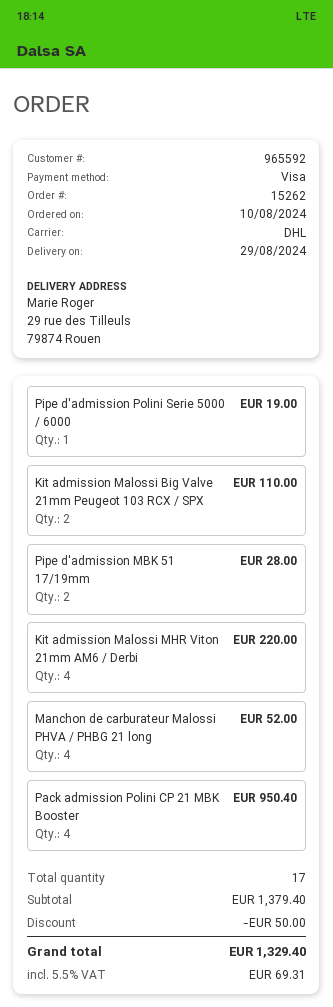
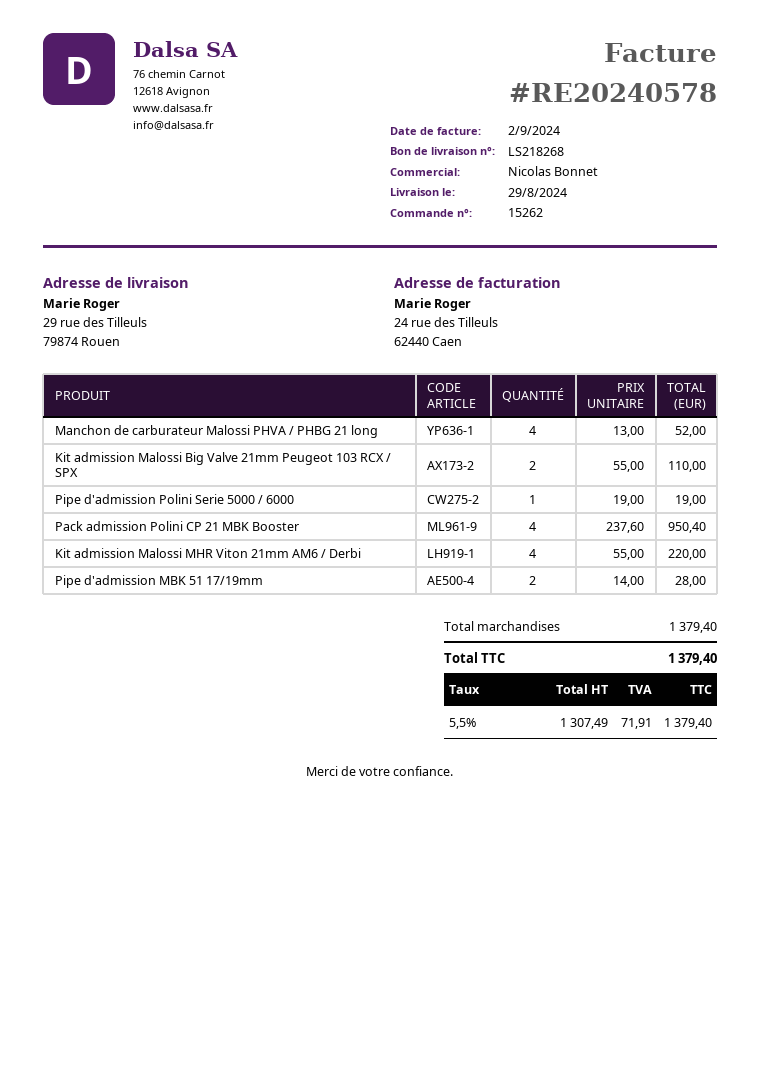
discount: 50.00 -> none
tax: 5.5% = 69.31 -> 5.5% = 71.91
total: 1329.40 -> 1379.40

